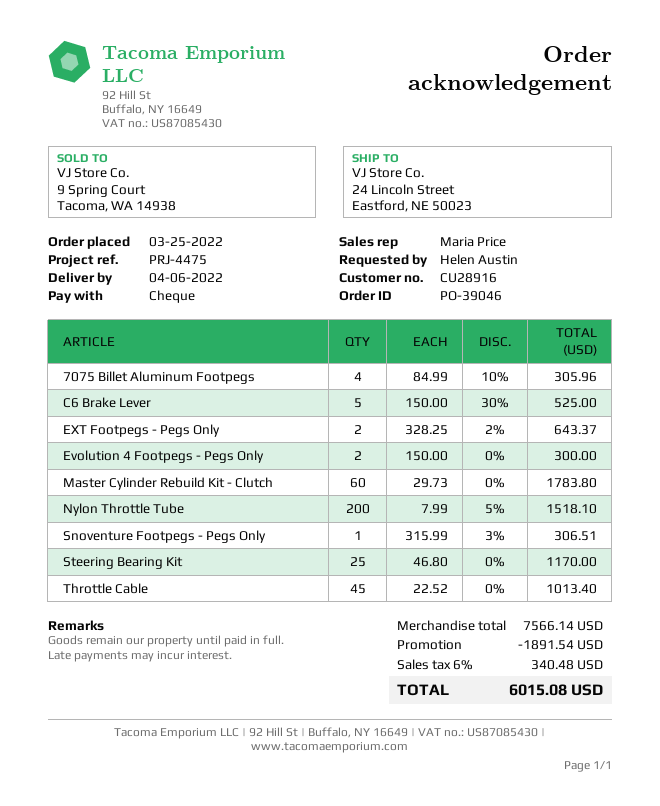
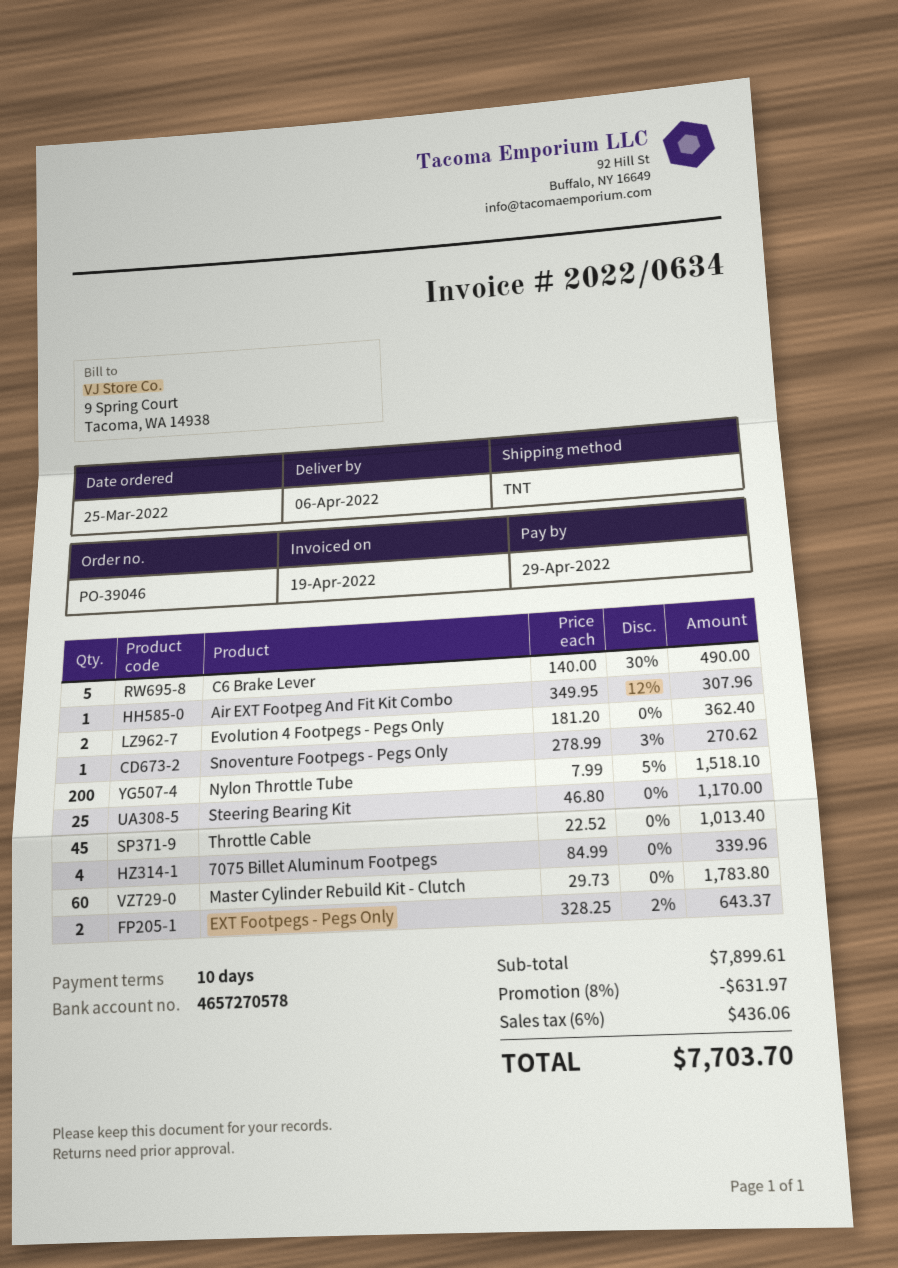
7075 Billet Aluminum Footpegs: 4 x 84.99 - 10% = 305.96 -> 4 x 84.99 = 339.96
C6 Brake Lever: 5 x 150.00 - 30% = 525.00 -> 5 x 140.00 - 30% = 490.00
Evolution 4 Footpegs - Pegs Only: 2 x 150.00 = 300.00 -> 2 x 181.20 = 362.40
Snoventure Footpegs - Pegs Only: 1 x 315.99 - 3% = 306.51 -> 1 x 278.99 - 3% = 270.62
Air EXT Footpeg And Fit Kit Combo: none -> 1 x 349.95 - 12% = 307.96
subtotal: 7566.14 -> 7899.61
discount: 1891.54 -> 631.97
tax: 6% = 340.48 -> 6% = 436.06
total: 6015.08 -> 7703.70

